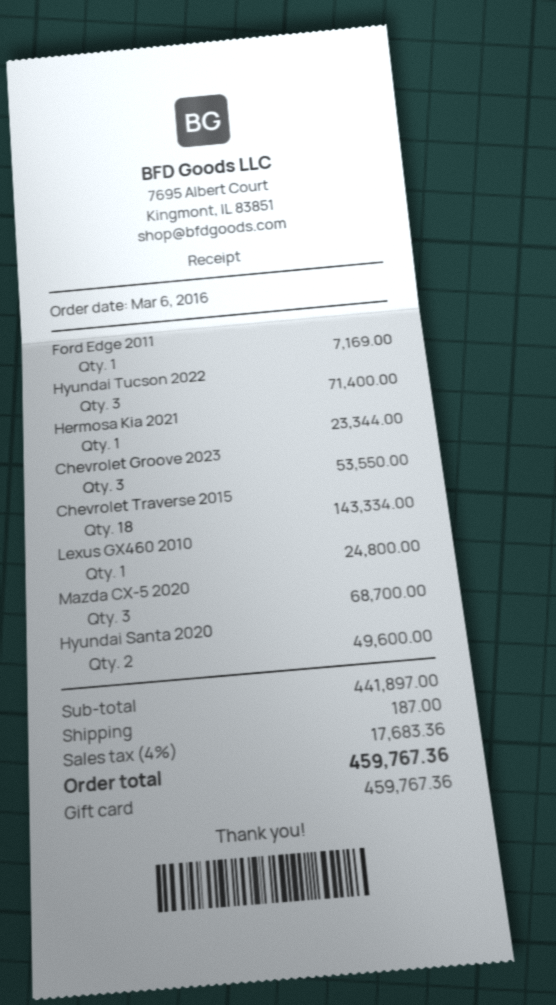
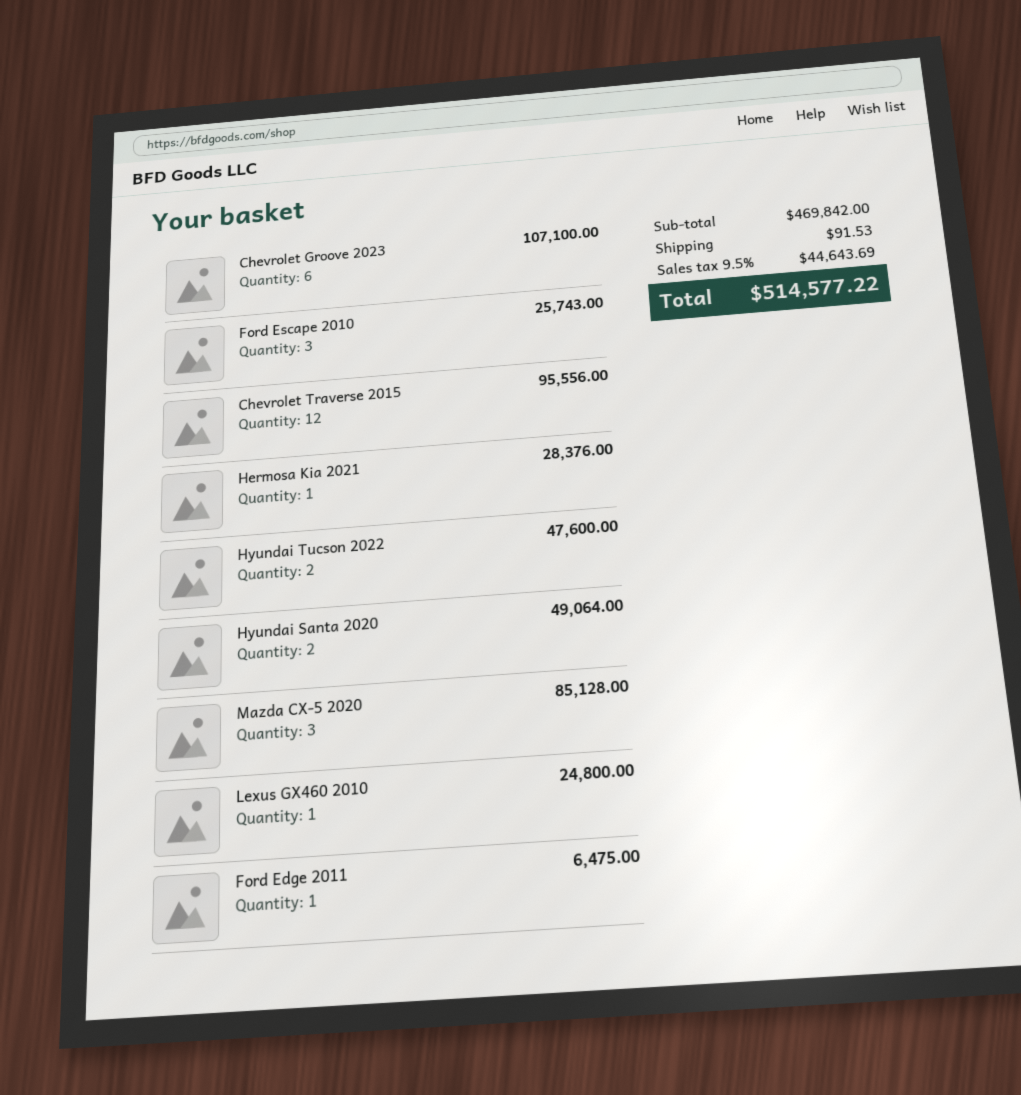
Ford Edge 2011: 1 for 7169.00 -> 1 for 6475.00
Hyundai Tucson 2022: 3 for 71400.00 -> 2 for 47600.00
Hermosa Kia 2021: 1 for 23344.00 -> 1 for 28376.00
Chevrolet Groove 2023: 3 for 53550.00 -> 6 for 107100.00
Chevrolet Traverse 2015: 18 for 143334.00 -> 12 for 95556.00
Mazda CX-5 2020: 3 for 68700.00 -> 3 for 85128.00
Hyundai Santa 2020: 2 for 49600.00 -> 2 for 49064.00
Ford Escape 2010: none -> 3 for 25743.00
subtotal: 441897.00 -> 469842.00
shipping: 187.00 -> 91.53
tax: 4% = 17683.36 -> 9.5% = 44643.69
total: 459767.36 -> 514577.22

